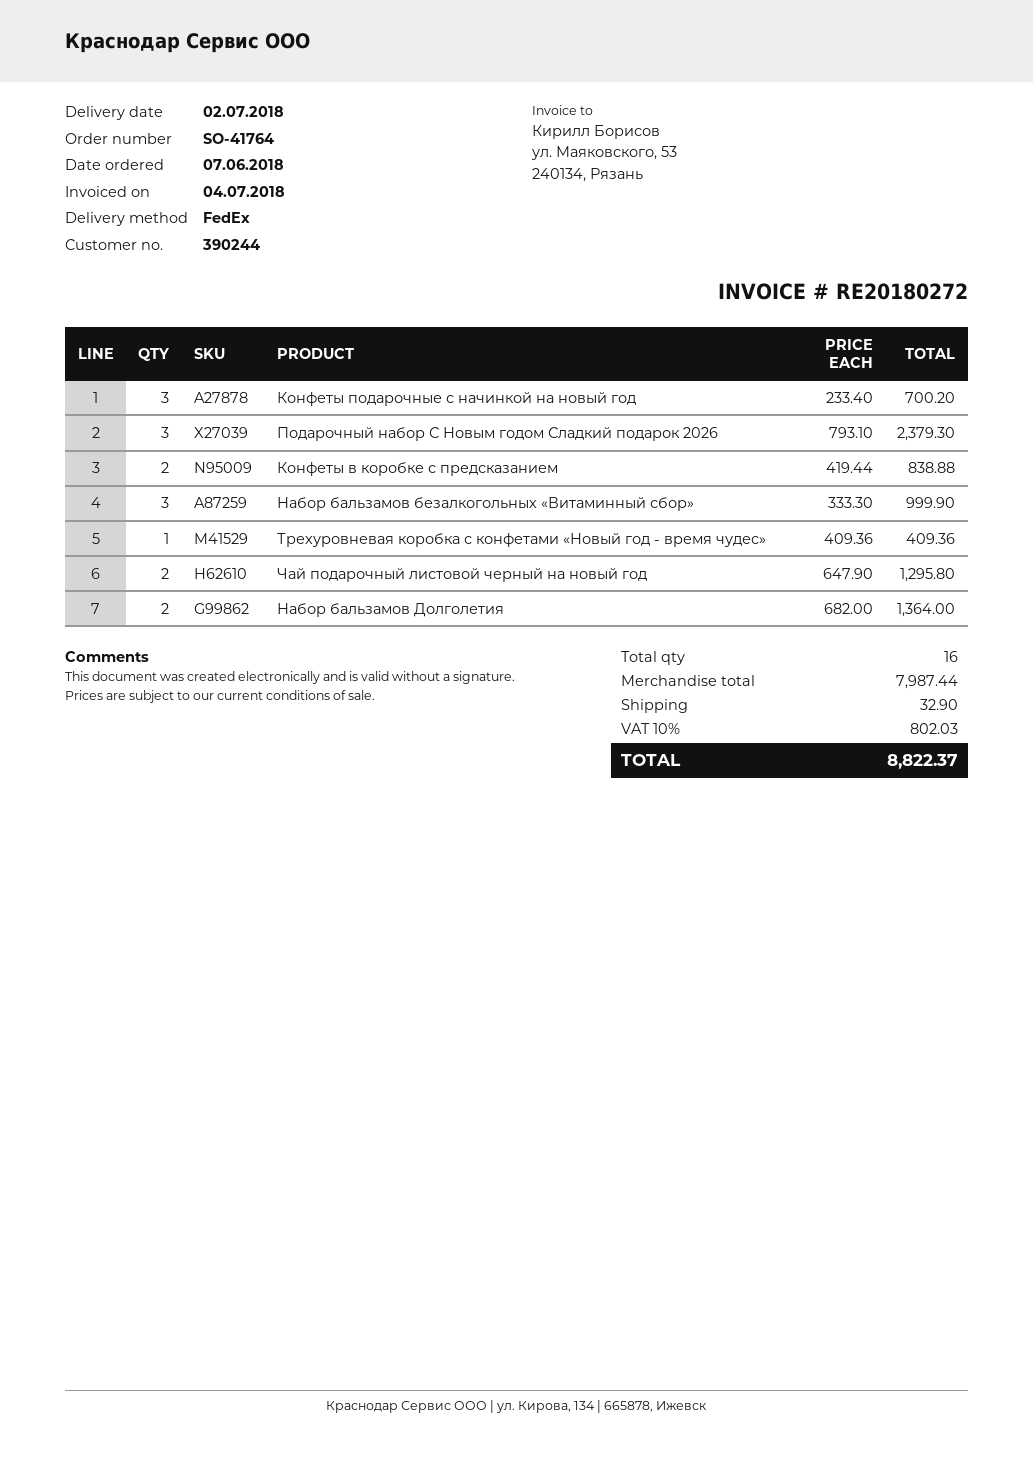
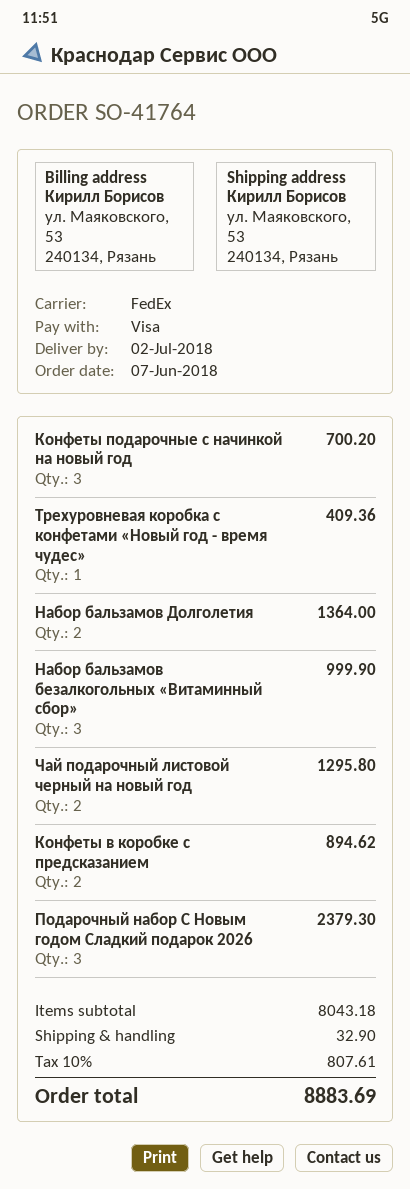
Конфеты в коробке с предсказанием: 2 for 838.88 -> 2 for 894.62
subtotal: 7987.44 -> 8043.18
tax: 10% = 802.03 -> 10% = 807.61
total: 8822.37 -> 8883.69

